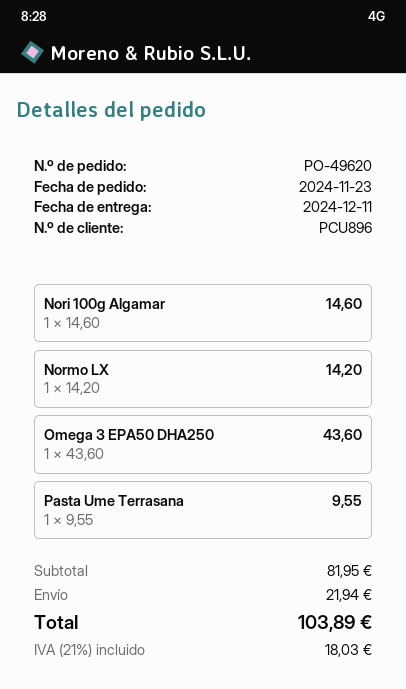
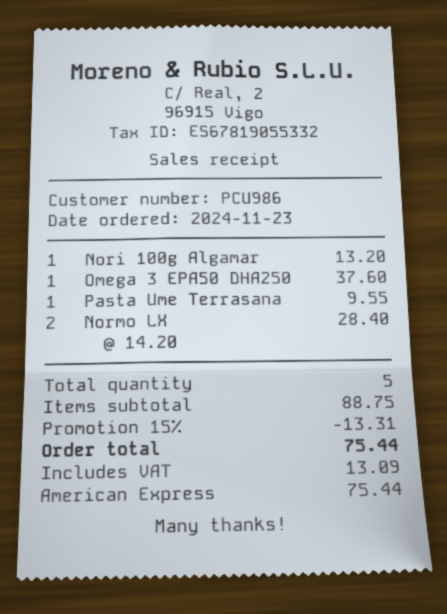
customer number: PCU896 -> PCU986
Nori 100g Algamar: 1 x 14.60 = 14.60 -> 1 x 13.20 = 13.20
Normo LX: 1 x 14.20 = 14.20 -> 2 x 14.20 = 28.40
Omega 3 EPA50 DHA250: 1 x 43.60 = 43.60 -> 1 x 37.60 = 37.60
subtotal: 81.95 -> 88.75
discount: none -> 15% = 13.31
shipping: 21.94 -> none
tax: 18.03 -> 13.09
total: 103.89 -> 75.44

